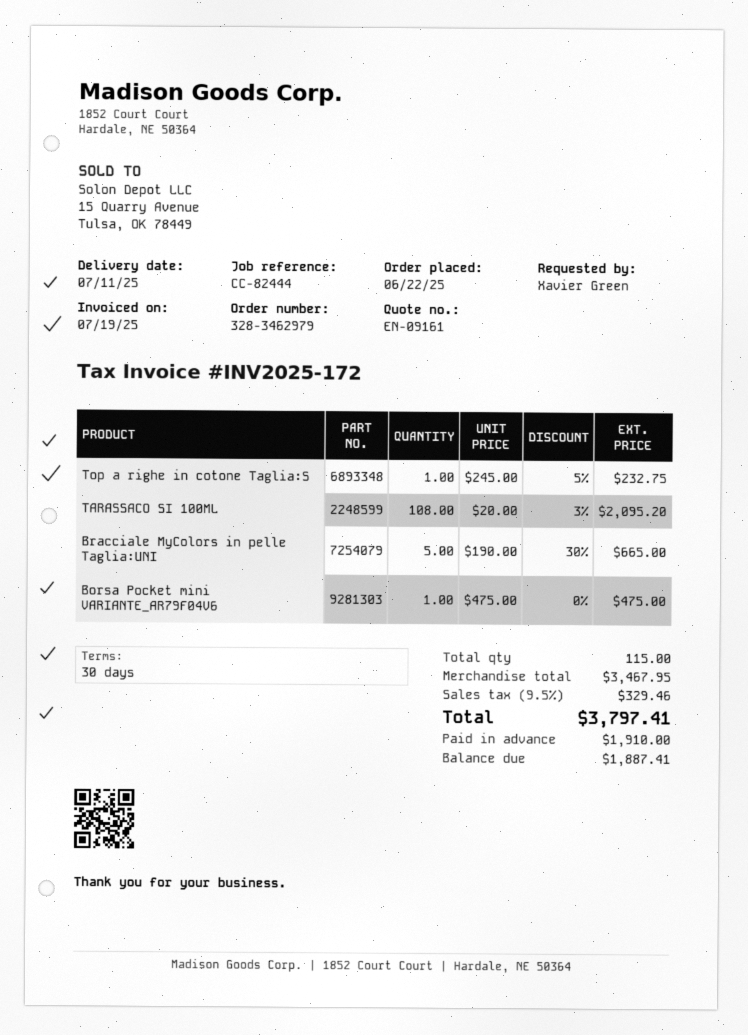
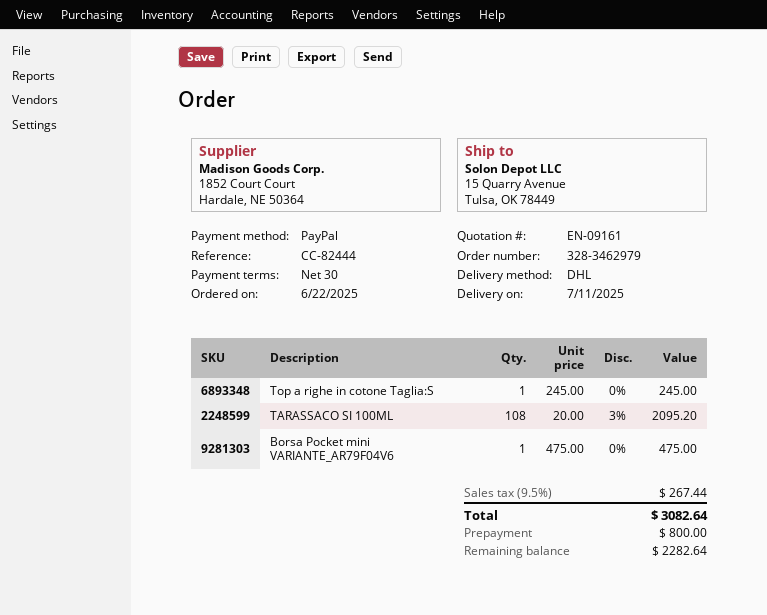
Top a righe in cotone Taglia:S: 1 x 245.00 - 5% = 232.75 -> 1 x 245.00 = 245.00
Bracciale MyColors in pelle Taglia:UNI: 5 x 190.00 - 30% = 665.00 -> none
tax: 9.5% = 329.46 -> 9.5% = 267.44
total: 3797.41 -> 3082.64
deposit: 1910.00 -> 800.00
balance: 1887.41 -> 2282.64

